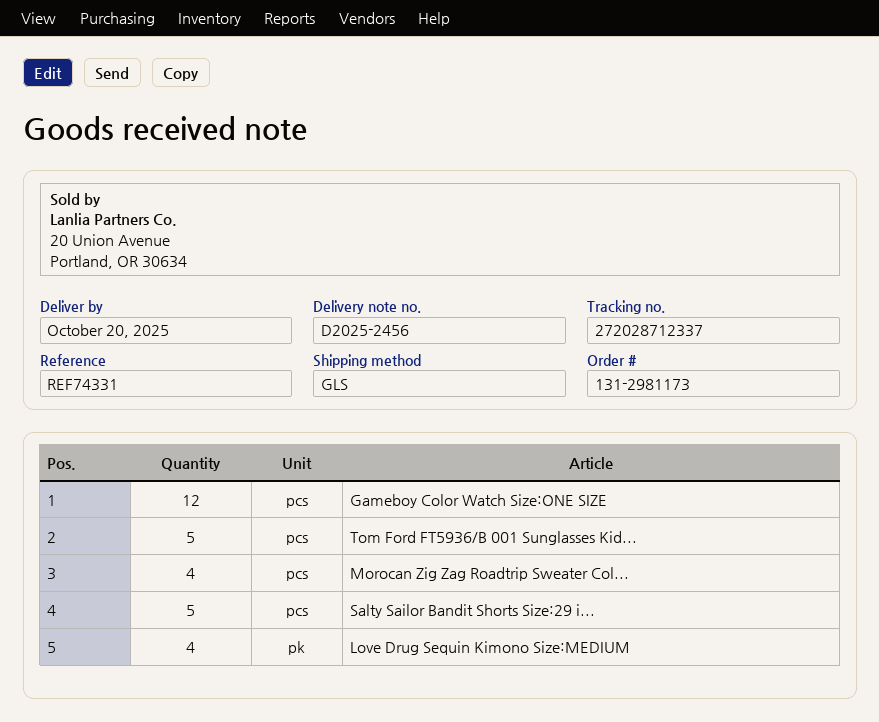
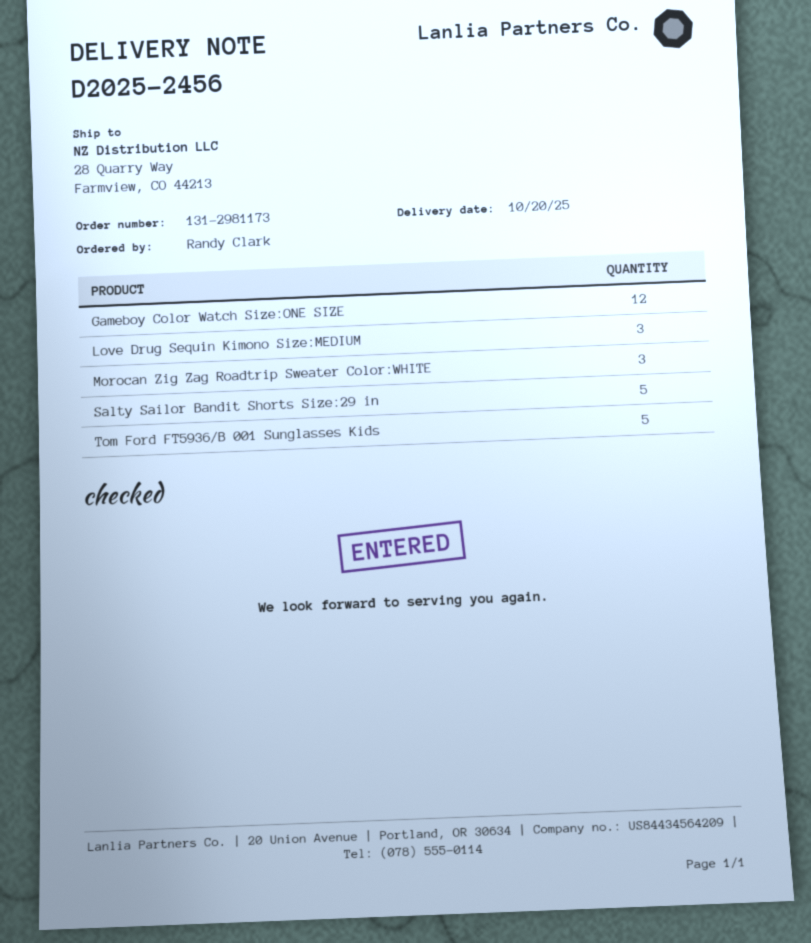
Morocan Zig Zag Roadtrip Sweater Col...: 4 -> 3
Love Drug Sequin Kimono Size:MEDIUM: 4 -> 3

